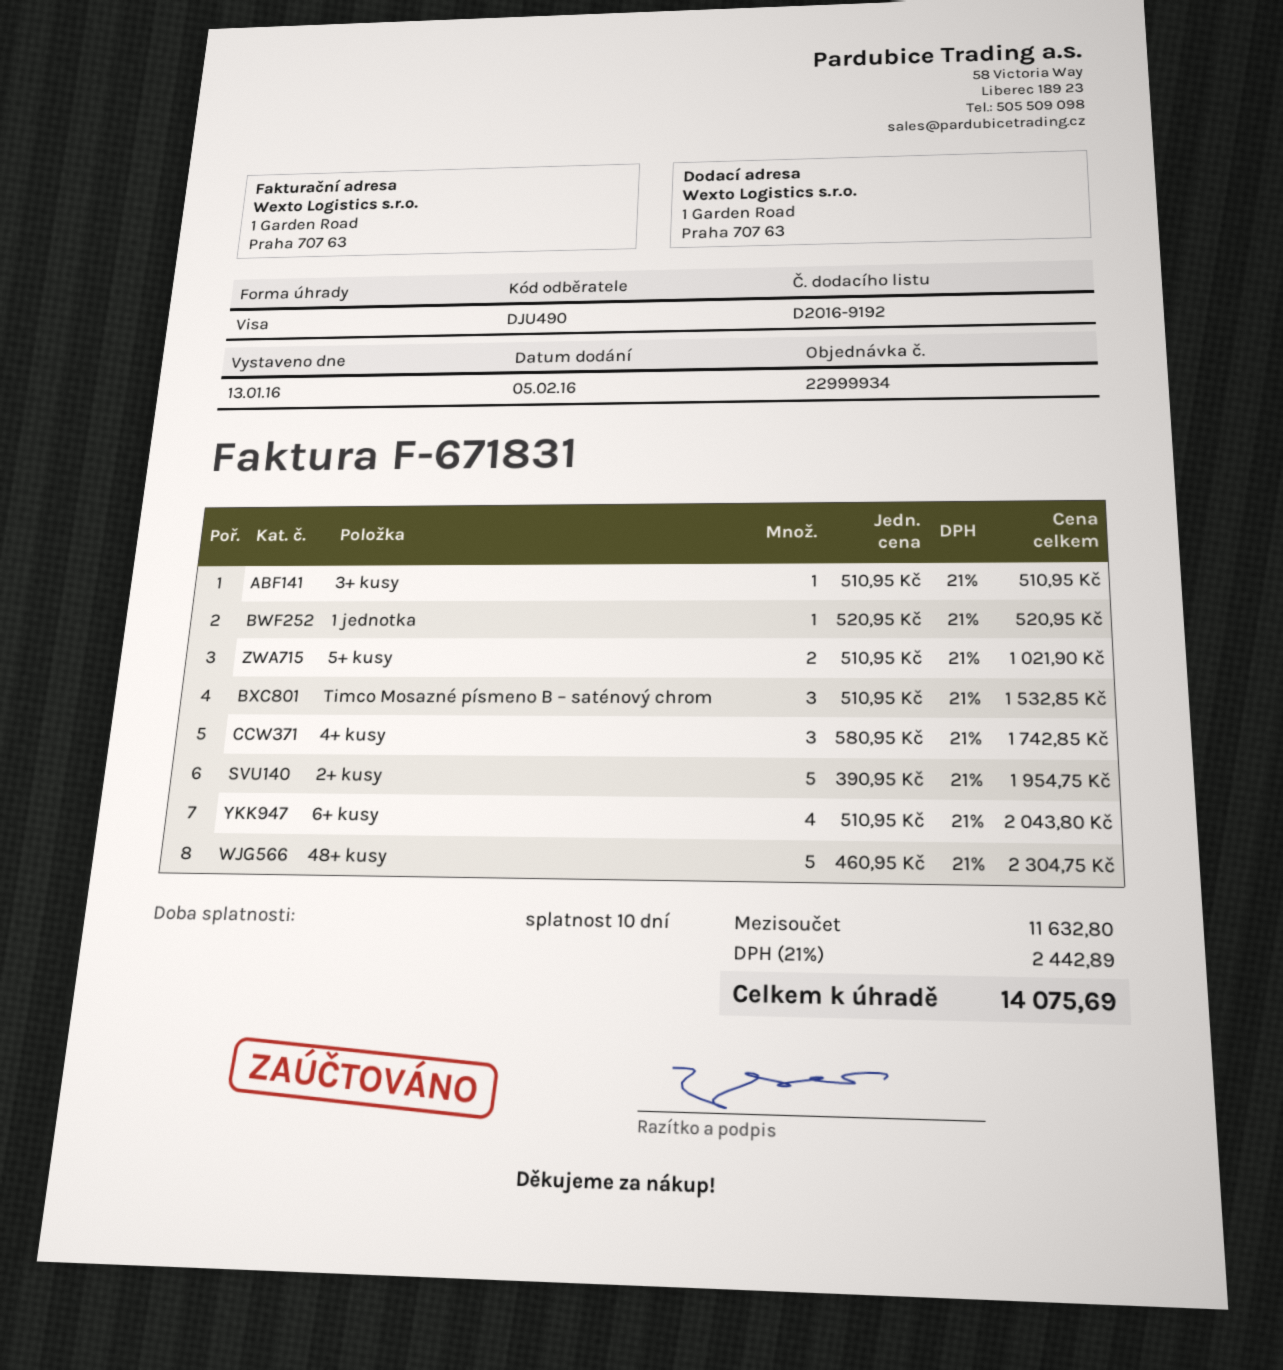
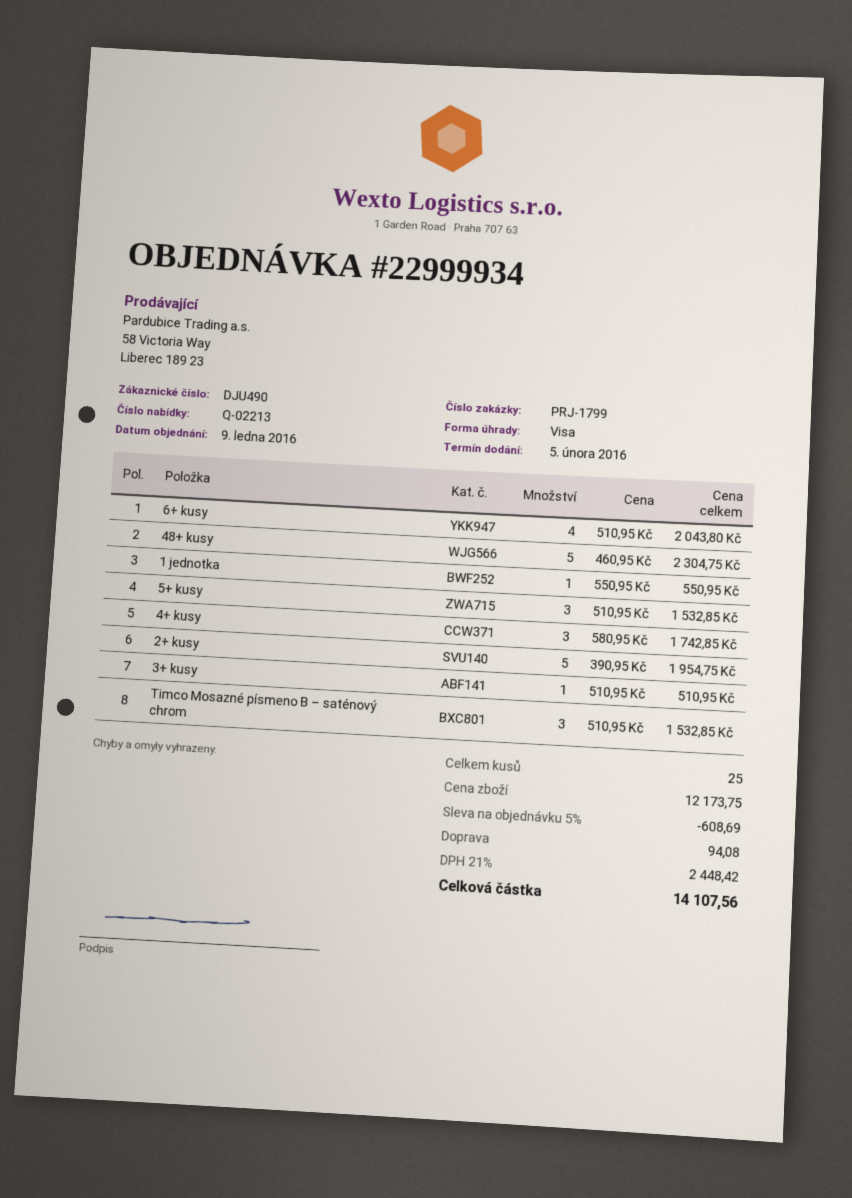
1 jednotka: 1 x 520.95 = 520.95 -> 1 x 550.95 = 550.95
5+ kusy: 2 x 510.95 = 1021.90 -> 3 x 510.95 = 1532.85
subtotal: 11632.80 -> 12173.75
discount: none -> 5% = 608.69
shipping: none -> 94.08
tax: 21% = 2442.89 -> 21% = 2448.42
total: 14075.69 -> 14107.56

